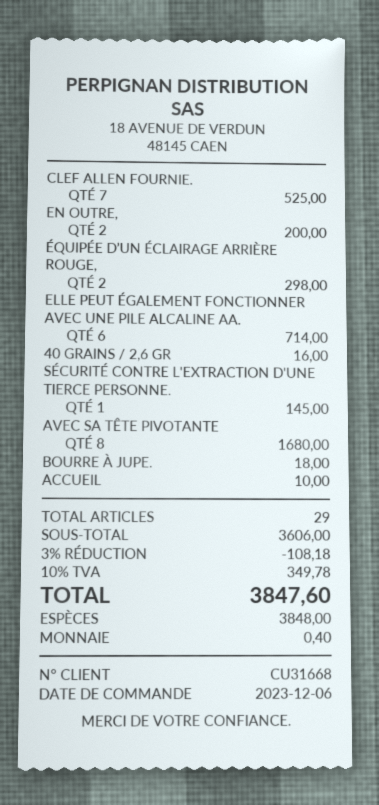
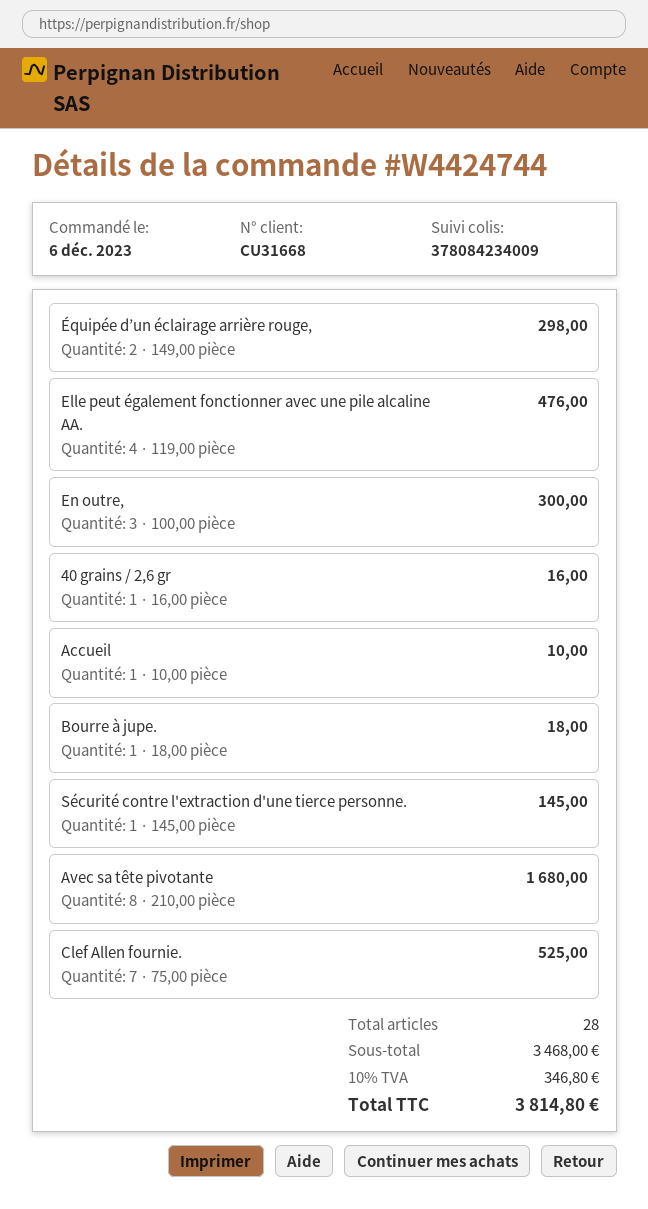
EN OUTRE,: 2 for 200.00 -> 3 for 300.00
ELLE PEUT ÉGALEMENT FONCTIONNER AVEC UNE PILE ALCALINE AA.: 6 for 714.00 -> 4 for 476.00
total quantity: 29 -> 28
subtotal: 3606.00 -> 3468.00
discount: 3% = 108.18 -> none
tax: 10% = 349.78 -> 10% = 346.80
total: 3847.60 -> 3814.80

